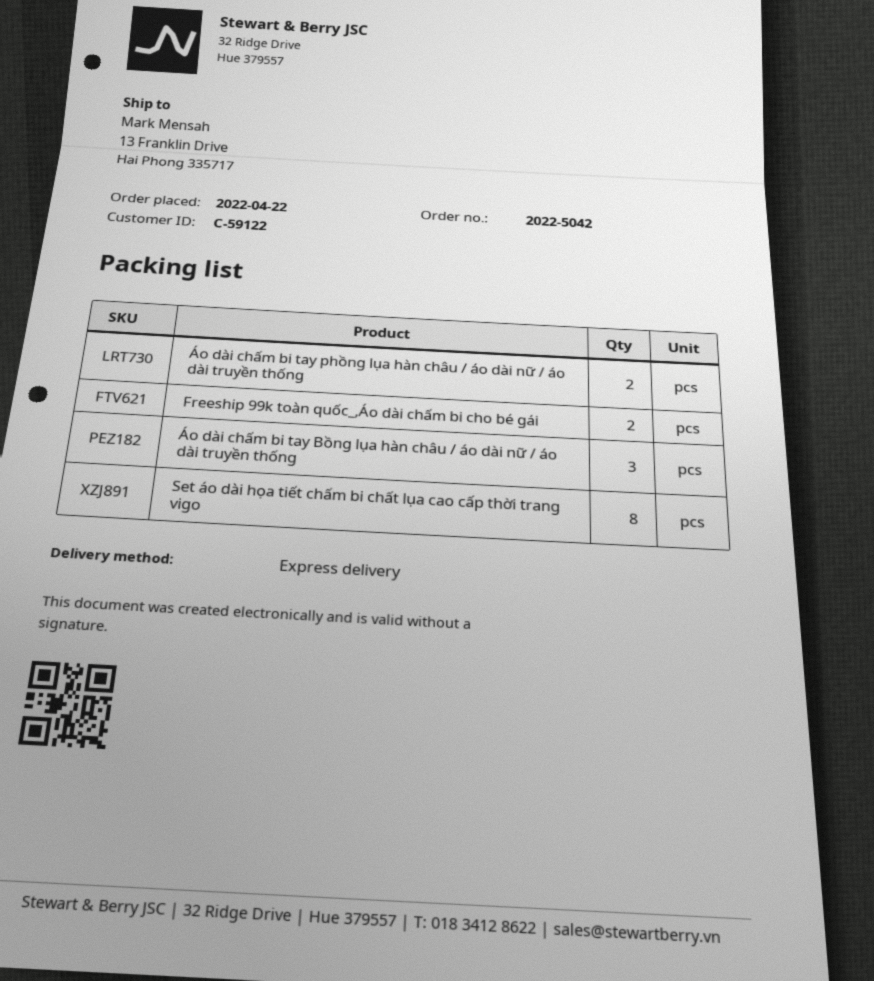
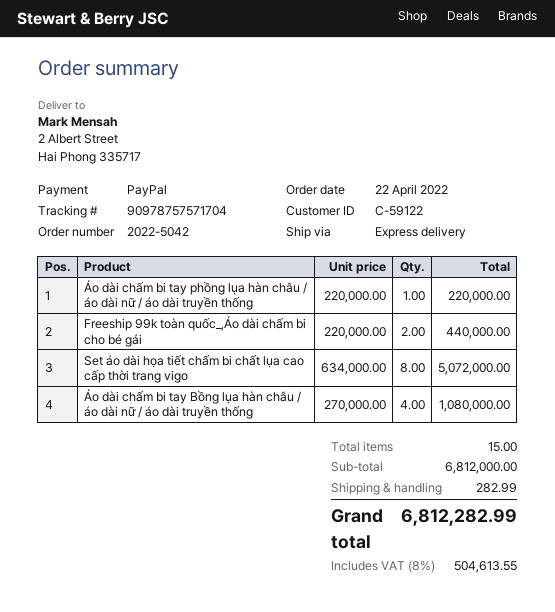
ship to: 13 Franklin Drive, Hai Phong 335717 -> 2 Albert Street, Hai Phong 335717
Áo dài chấm bi tay phồng lụa hàn châu / áo dài nữ / áo dài truyền thống: 2 -> 1
Áo dài chấm bi tay Bồng lụa hàn châu / áo dài nữ / áo dài truyền thống: 3 -> 4

